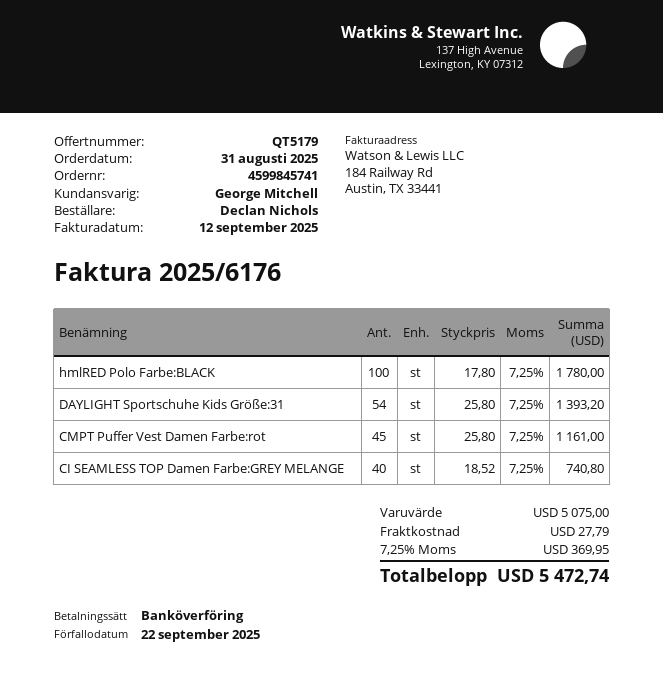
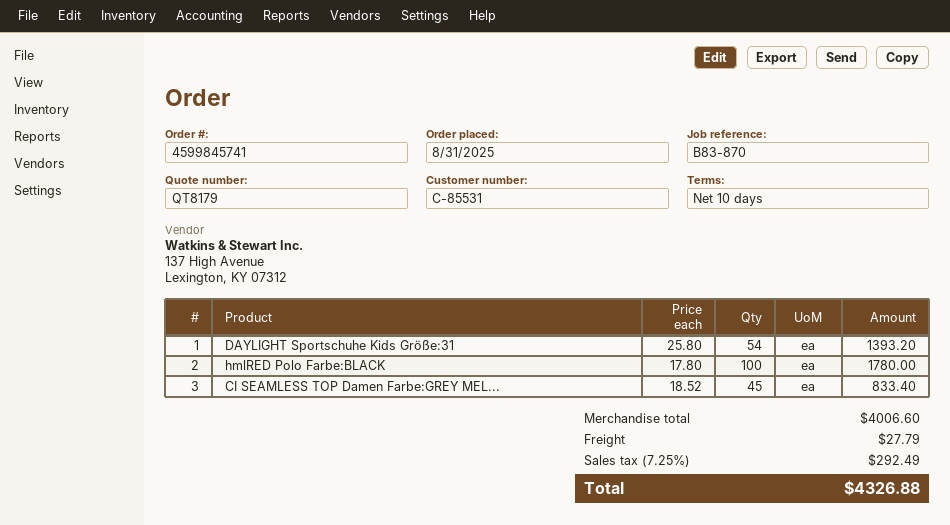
quote number: QT5179 -> QT8179
CMPT Puffer Vest Damen Farbe:rot: 45 x 25.80 = 1161.00 -> none
CI SEAMLESS TOP Damen Farbe:GREY MELANGE: 40 x 18.52 = 740.80 -> 45 x 18.52 = 833.40
subtotal: 5075.00 -> 4006.60
tax: 7.25% = 369.95 -> 7.25% = 292.49
total: 5472.74 -> 4326.88

